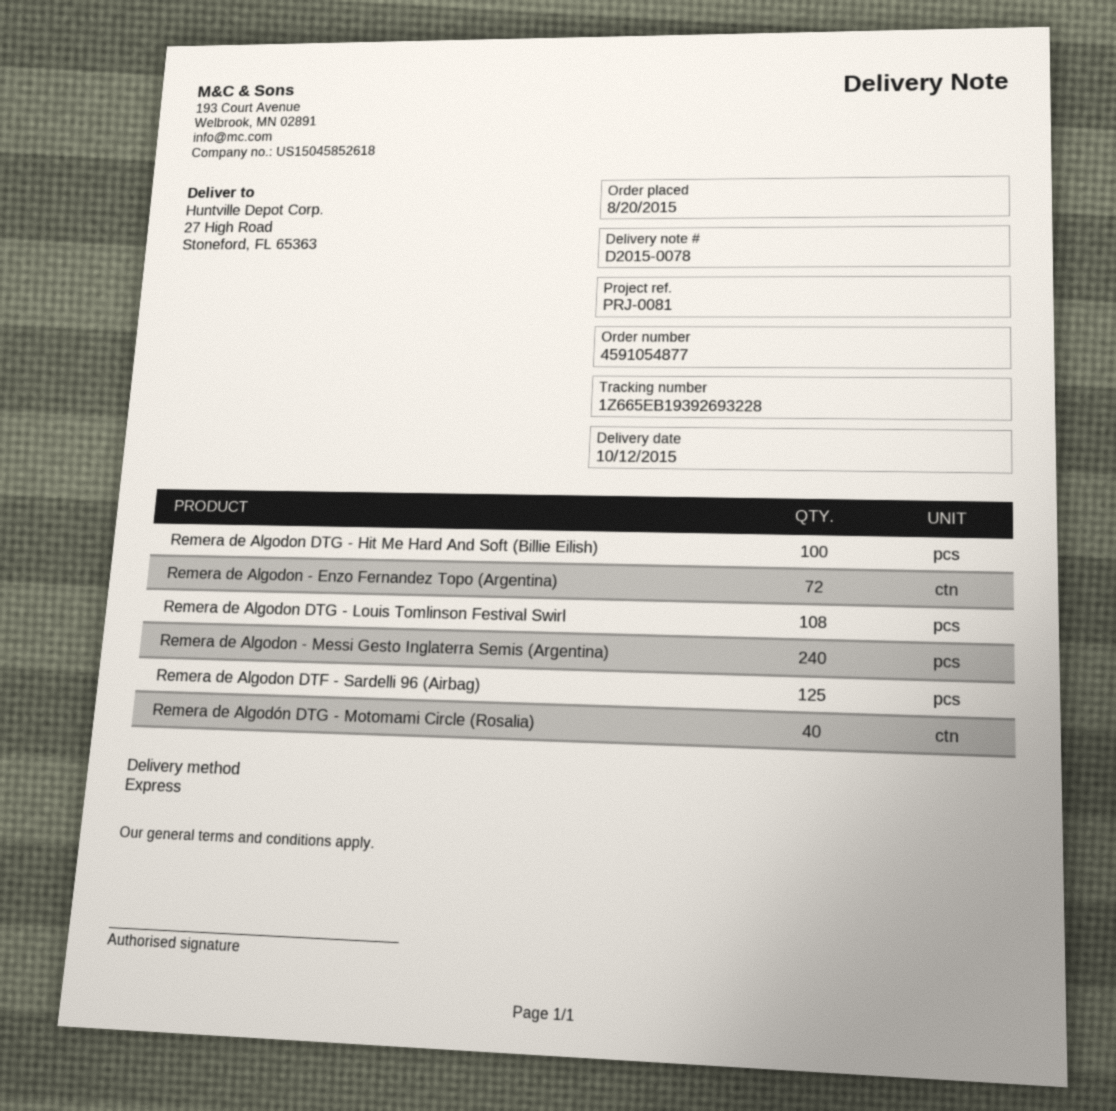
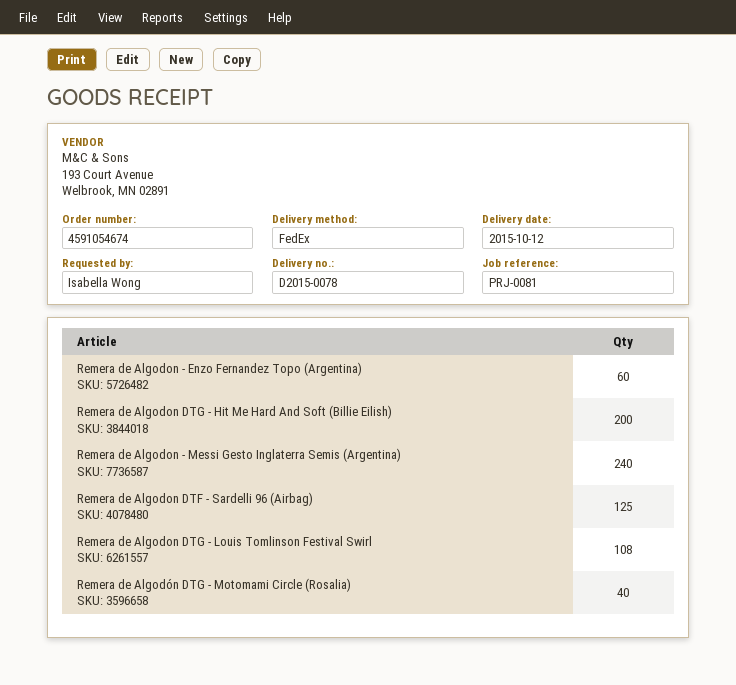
order number: 4591054877 -> 4591054674
shipping method: express -> FedEx
Remera de Algodon DTG - Hit Me Hard And Soft (Billie Eilish): 100 -> 200
Remera de Algodon - Enzo Fernandez Topo (Argentina): 72 -> 60

